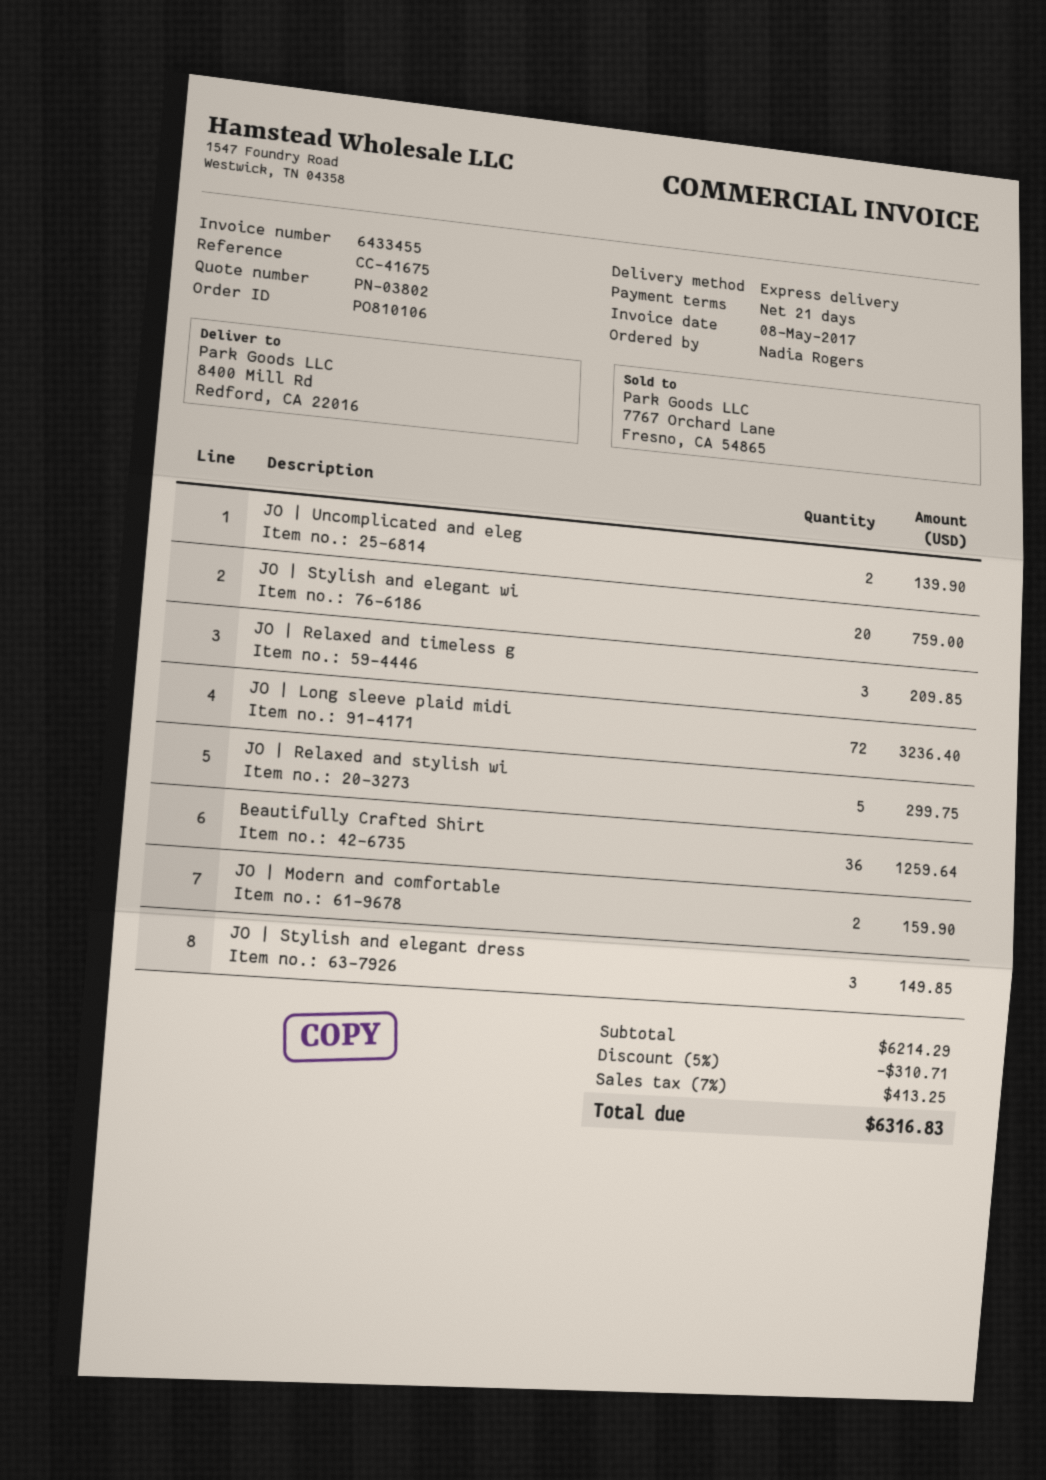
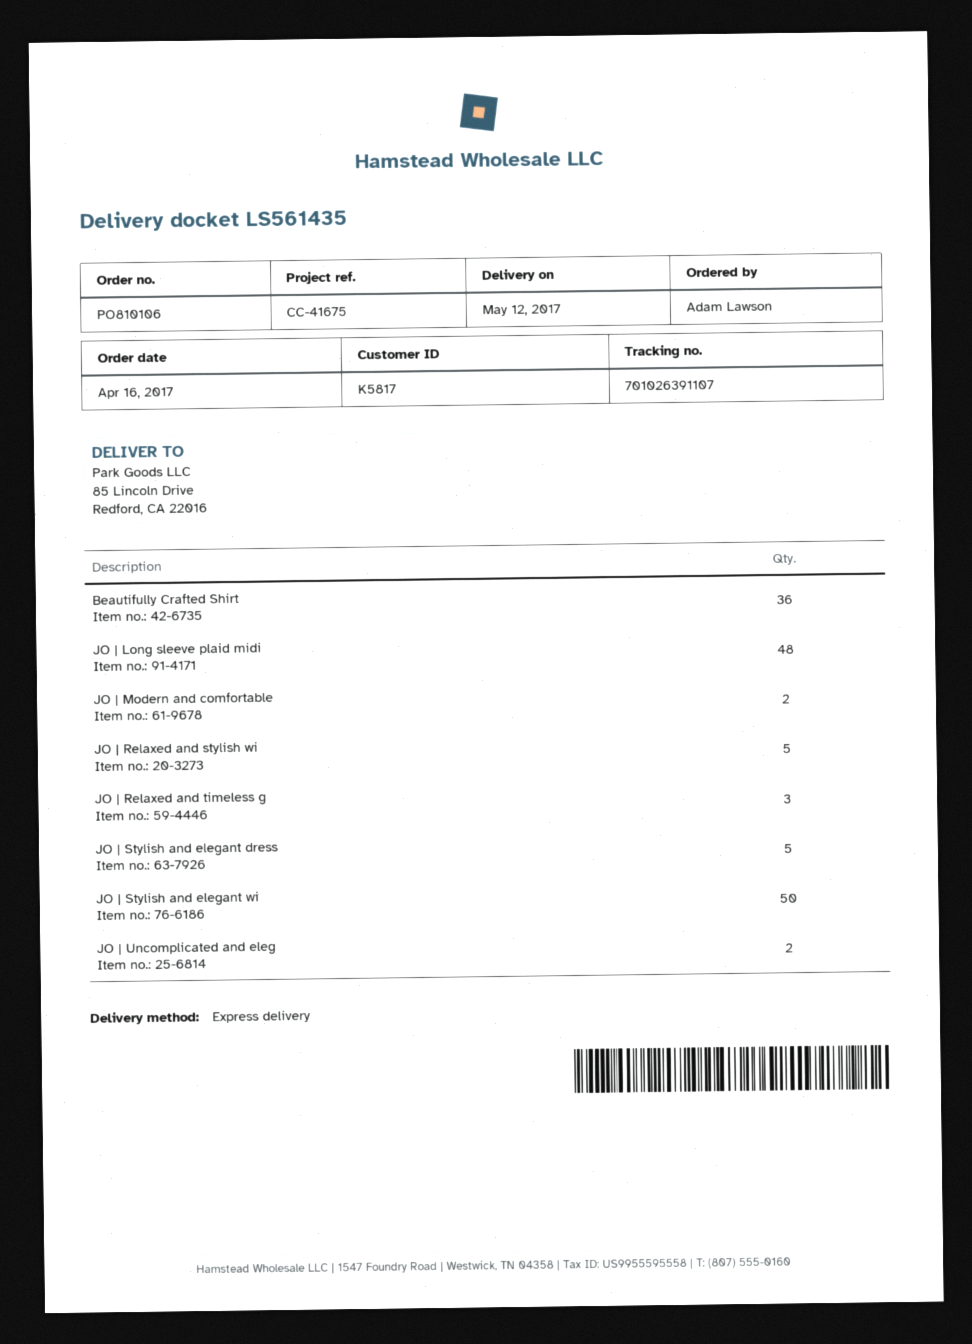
ordered by: Nadia Rogers -> Adam Lawson
ship to: 8400 Mill Rd, Redford, CA 22016 -> 85 Lincoln Drive, Redford, CA 22016
JO | Stylish and elegant wi: 20 -> 50
JO | Long sleeve plaid midi: 72 -> 48
JO | Stylish and elegant dress: 3 -> 5

